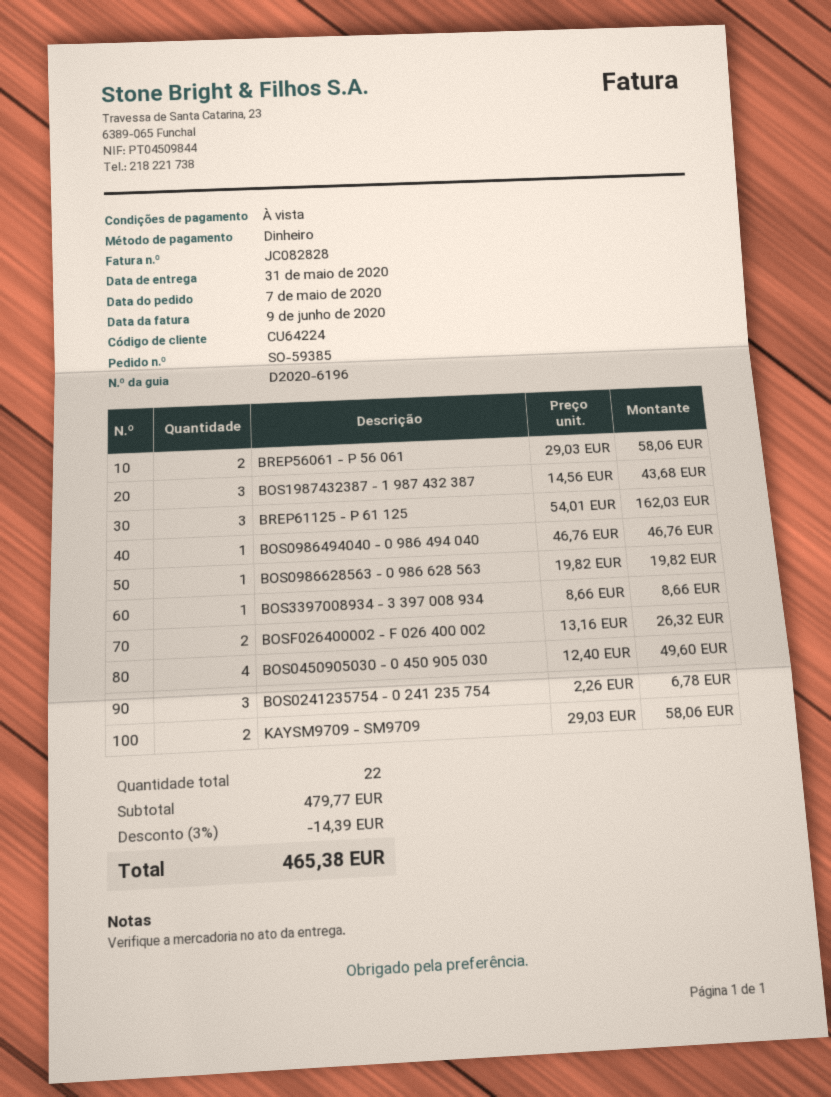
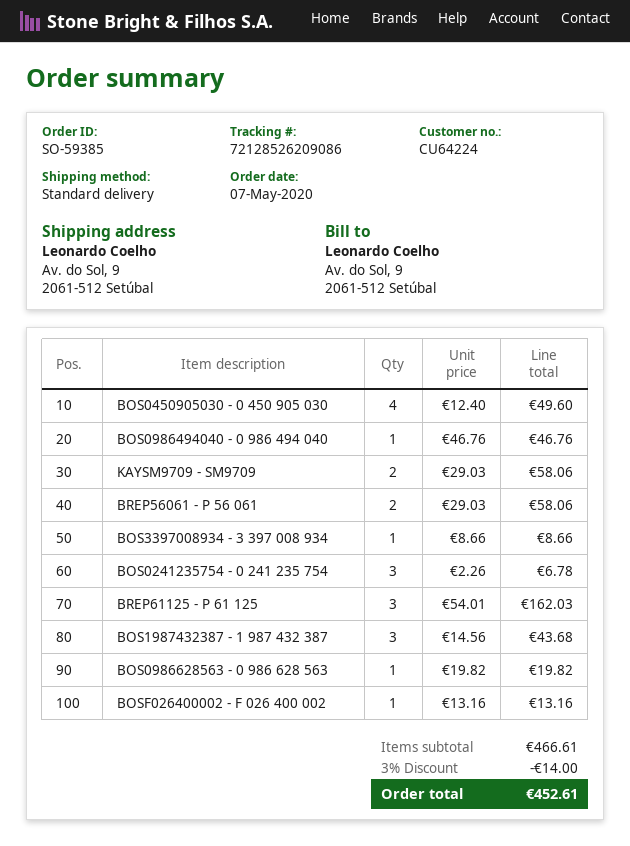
BOSF026400002 - F 026 400 002: 2 x 13.16 = 26.32 -> 1 x 13.16 = 13.16
subtotal: 479.77 -> 466.61
discount: 3% = 14.39 -> 3% = 14.00
total: 465.38 -> 452.61

